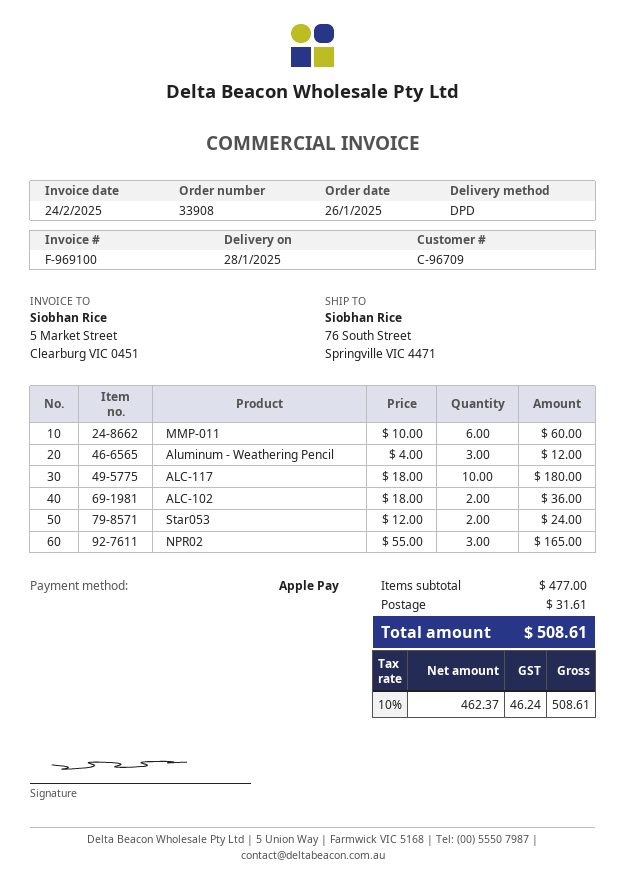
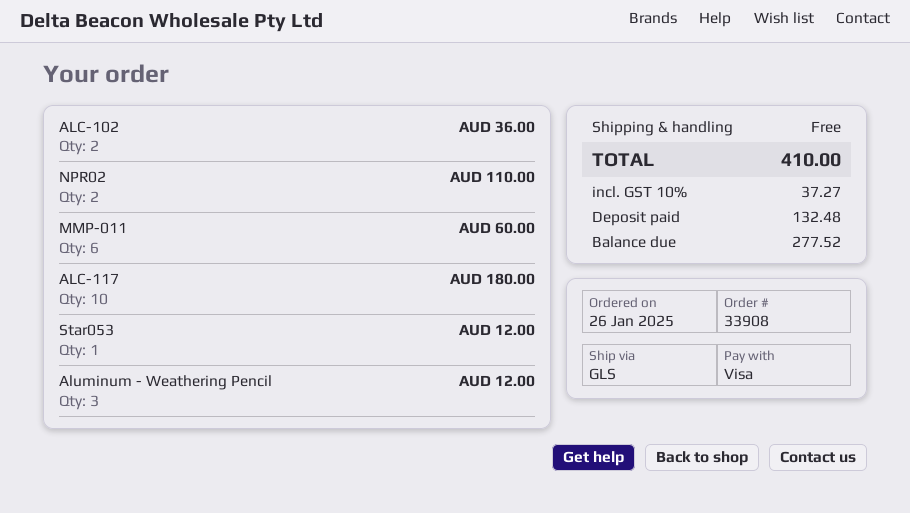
payment method: Apple Pay -> Visa
shipping method: DPD -> GLS
Star053: 2 for 24.00 -> 1 for 12.00
NPR02: 3 for 165.00 -> 2 for 110.00
shipping: 31.61 -> 0.00
tax: 10% = 46.24 -> 10% = 37.27
total: 508.61 -> 410.00

